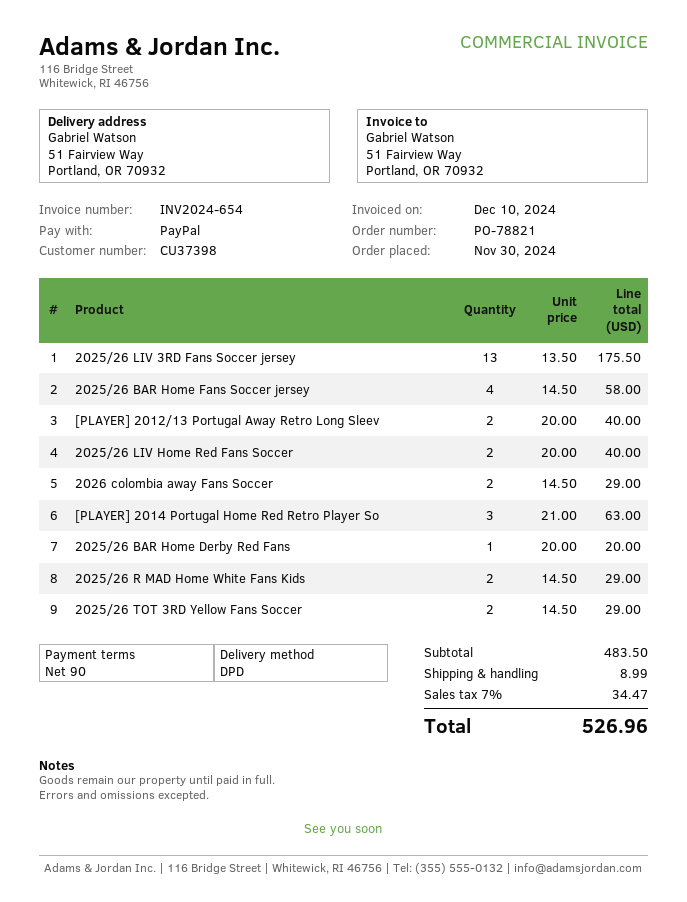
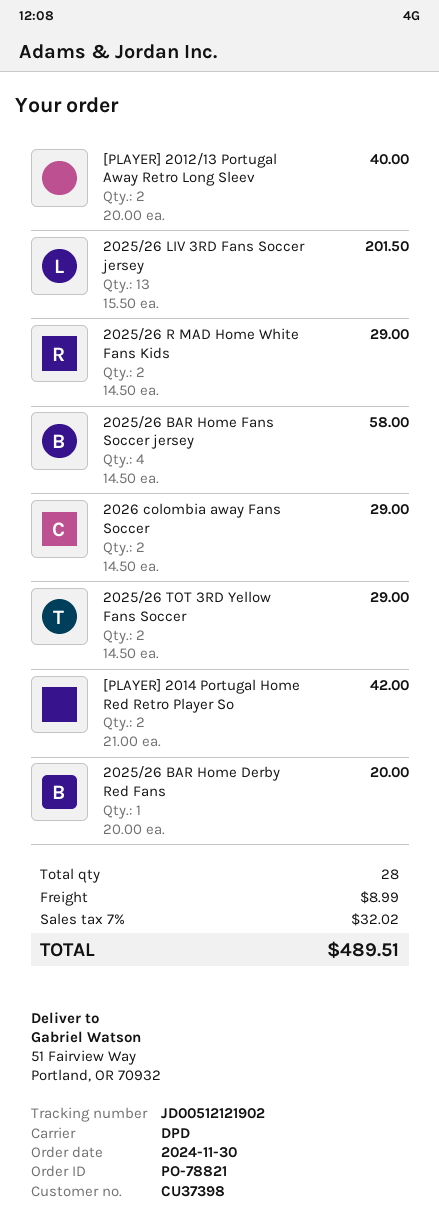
2025/26 LIV 3RD Fans Soccer jersey: 13 x 13.50 = 175.50 -> 13 x 15.50 = 201.50
2025/26 LIV Home Red Fans Soccer: 2 x 20.00 = 40.00 -> none
[PLAYER] 2014 Portugal Home Red Retro Player So: 3 x 21.00 = 63.00 -> 2 x 21.00 = 42.00
tax: 7% = 34.47 -> 7% = 32.02
total: 526.96 -> 489.51

